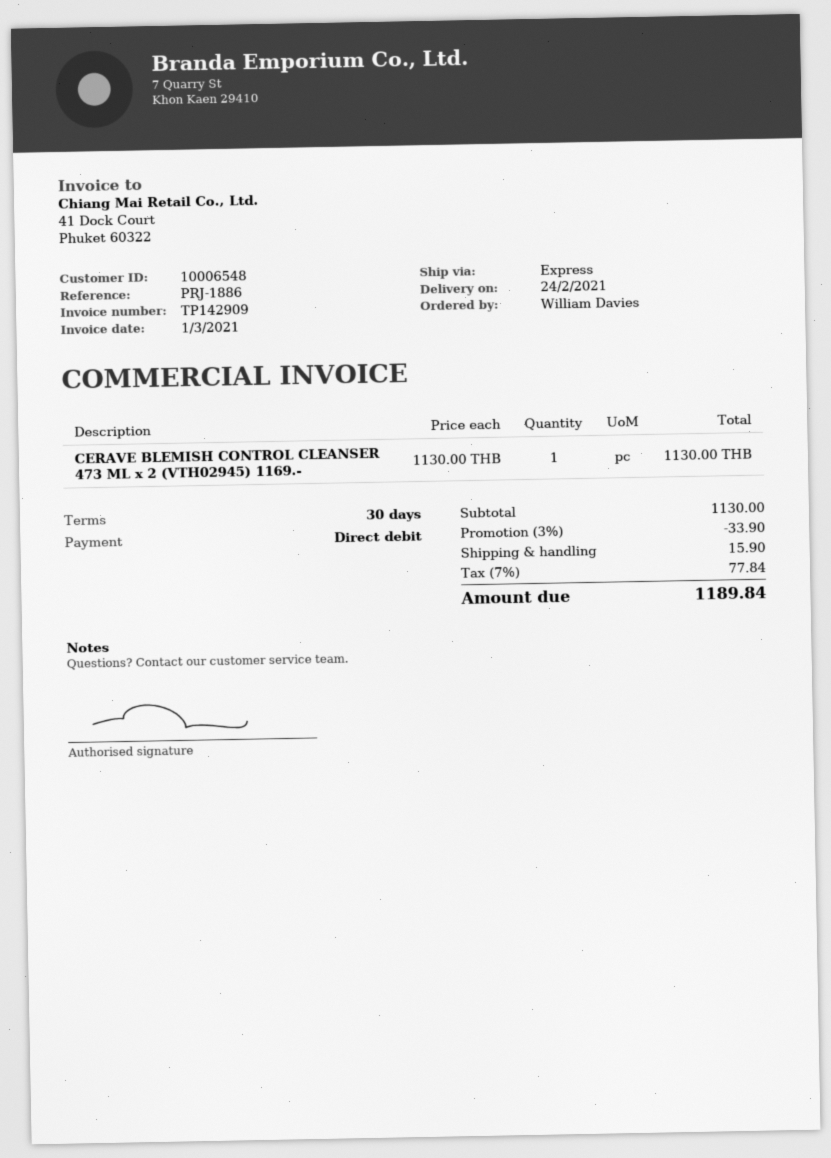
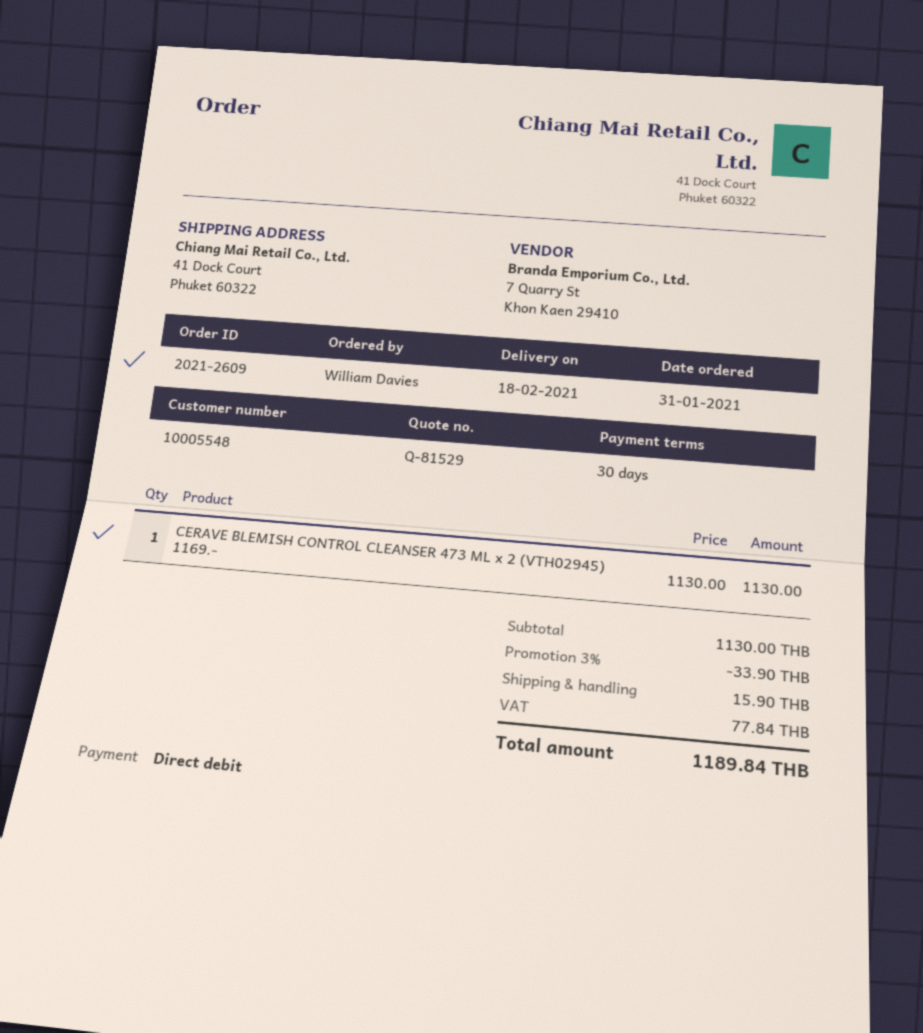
delivery date: 2021-02-24 -> 2021-02-18
customer number: 10006548 -> 10005548

